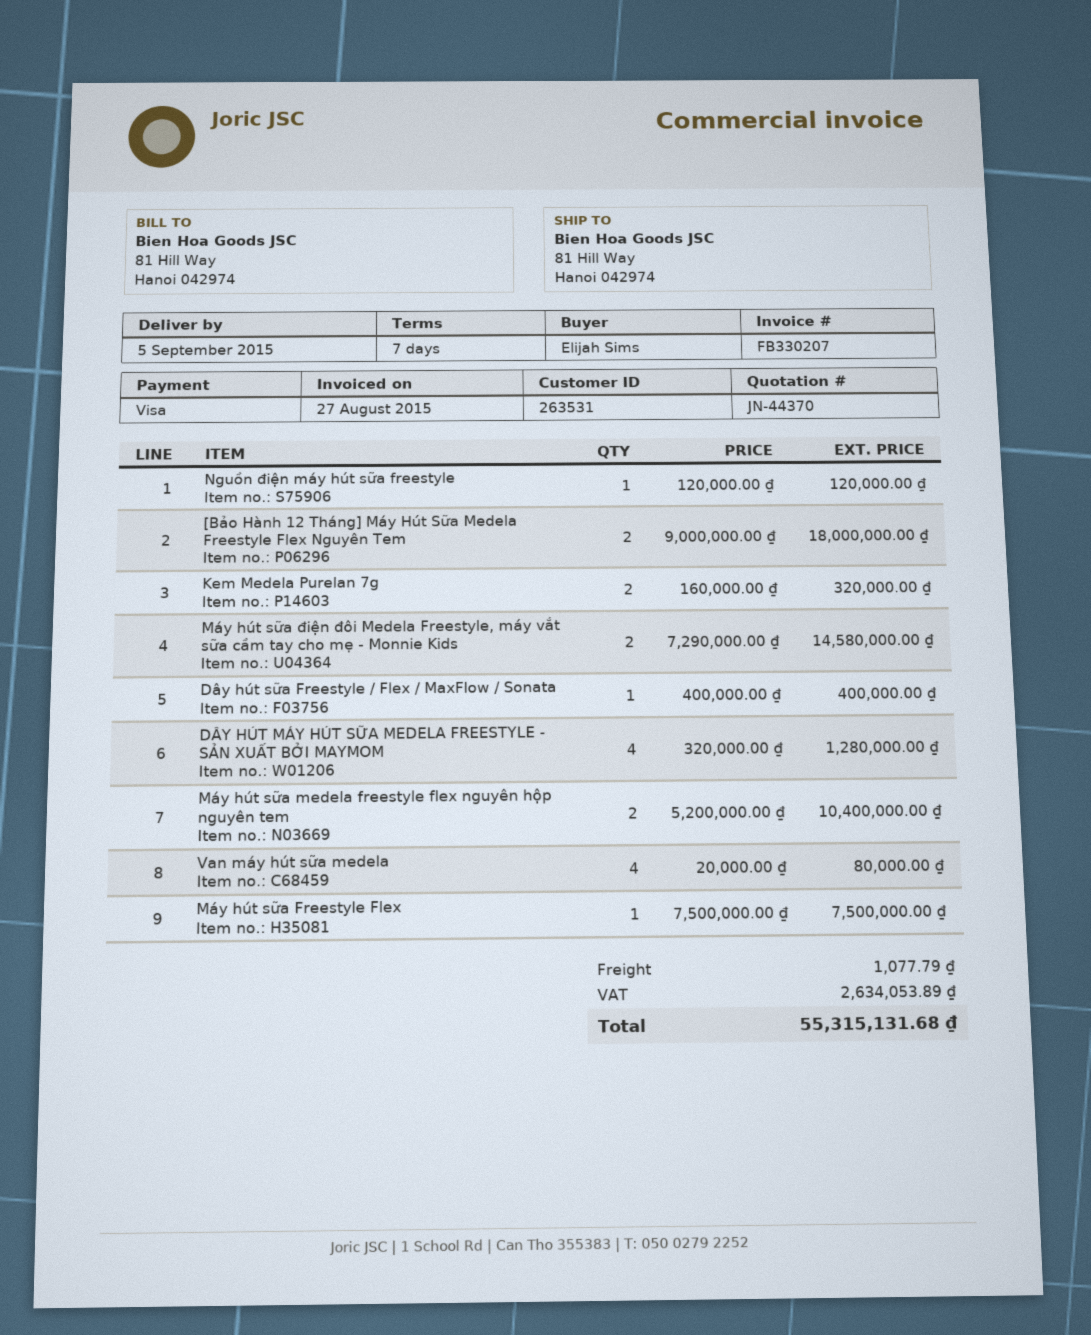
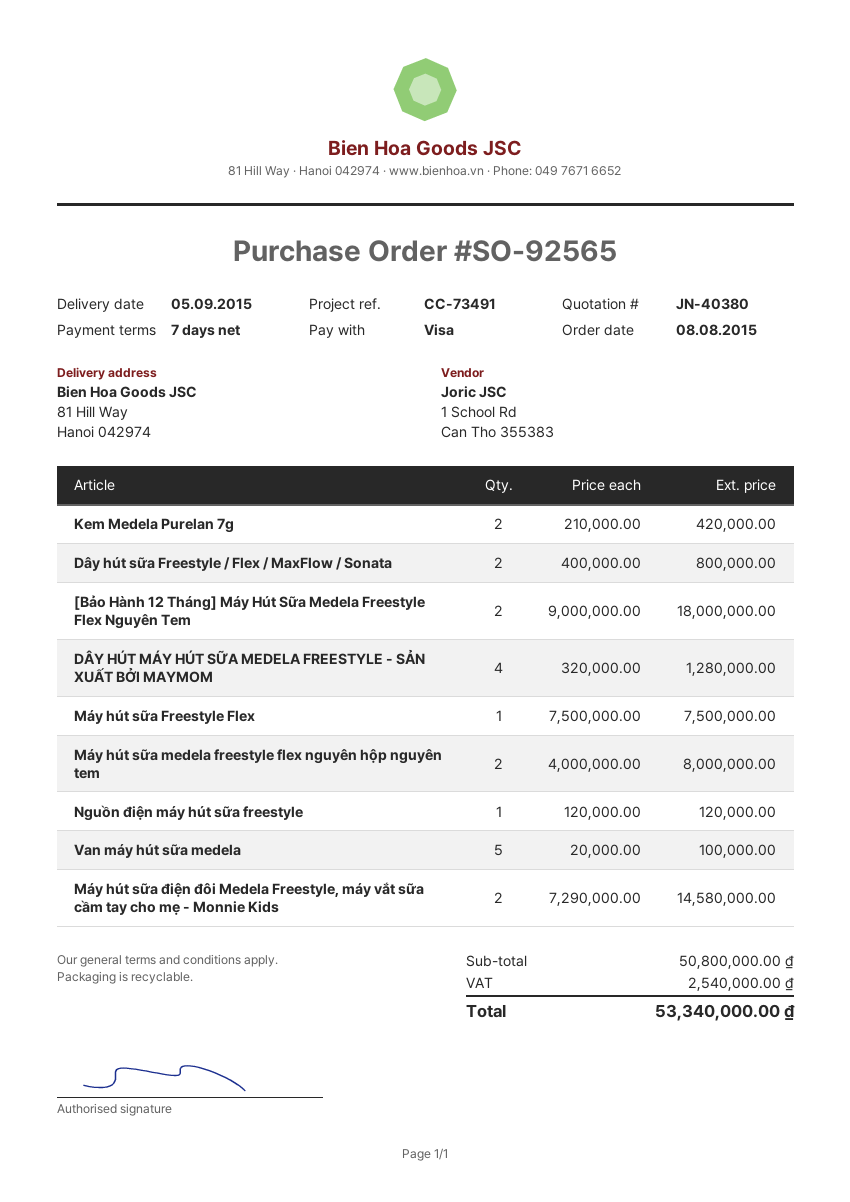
quote number: JN-44370 -> JN-40380
Kem Medela Purelan 7g: 2 x 160000.00 = 320000.00 -> 2 x 210000.00 = 420000.00
Dây hút sữa Freestyle / Flex / MaxFlow / Sonata: 1 x 400000.00 = 400000.00 -> 2 x 400000.00 = 800000.00
Máy hút sữa medela freestyle flex nguyên hộp nguyên tem: 2 x 5200000.00 = 10400000.00 -> 2 x 4000000.00 = 8000000.00
Van máy hút sữa medela: 4 x 20000.00 = 80000.00 -> 5 x 20000.00 = 100000.00
shipping: 1077.79 -> none
tax: 2634053.89 -> 2540000.00
total: 55315131.68 -> 53340000.00

